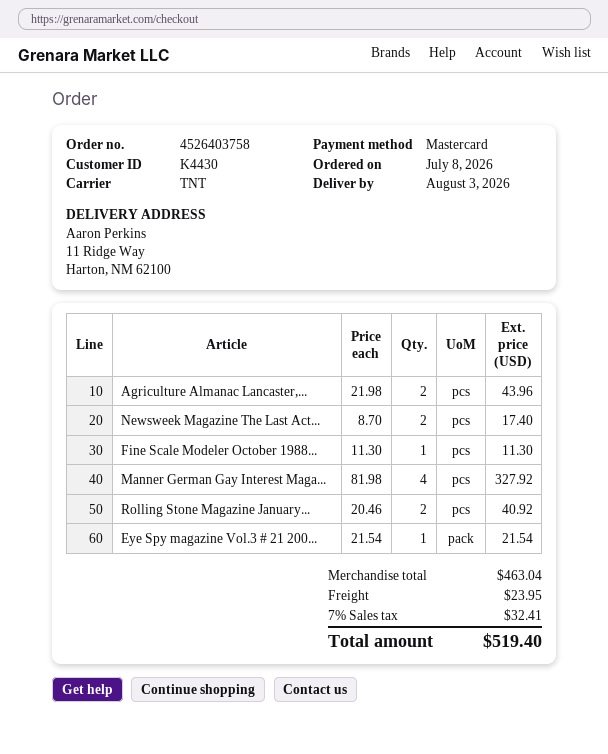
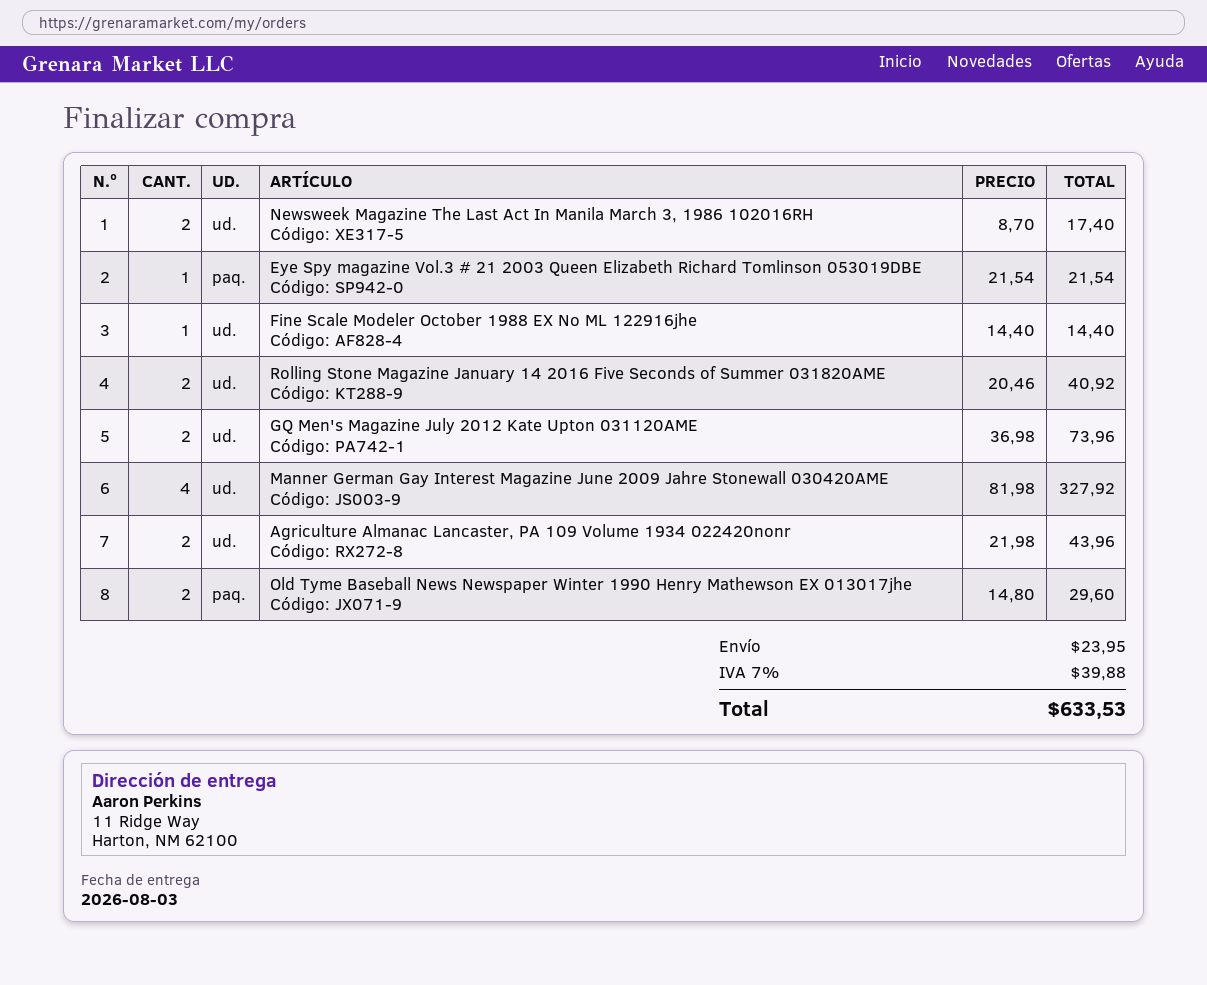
Fine Scale Modeler October 1988...: 1 x 11.30 = 11.30 -> 1 x 14.40 = 14.40
GQ Men's Magazine July 2012 Kate Upton 031120AME: none -> 2 x 36.98 = 73.96
Old Tyme Baseball News Newspaper Winter 1990 Henry Mathewson EX 013017jhe: none -> 2 x 14.80 = 29.60
tax: 7% = 32.41 -> 7% = 39.88
total: 519.40 -> 633.53

